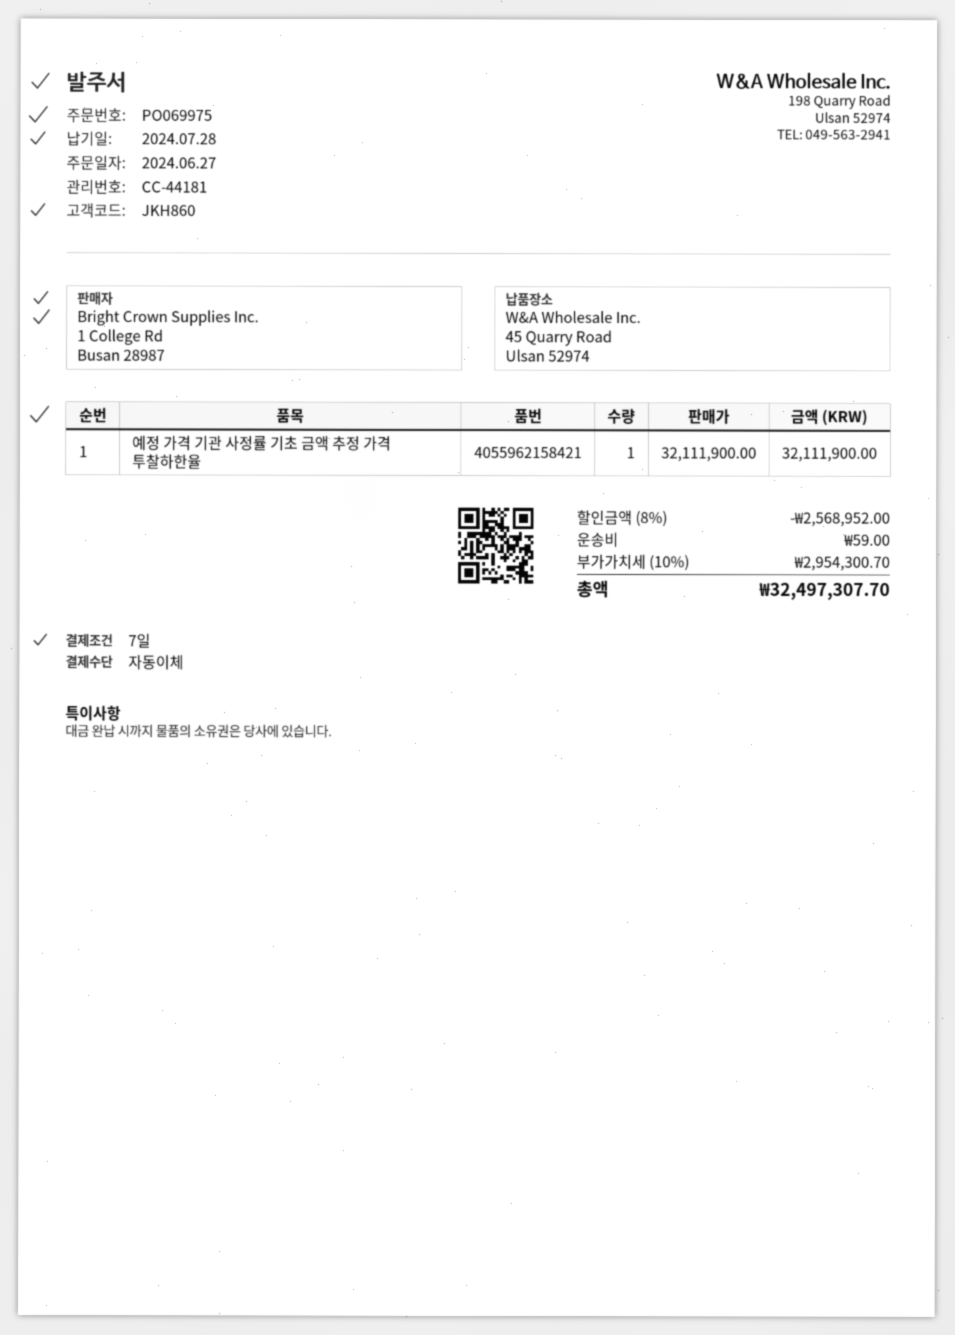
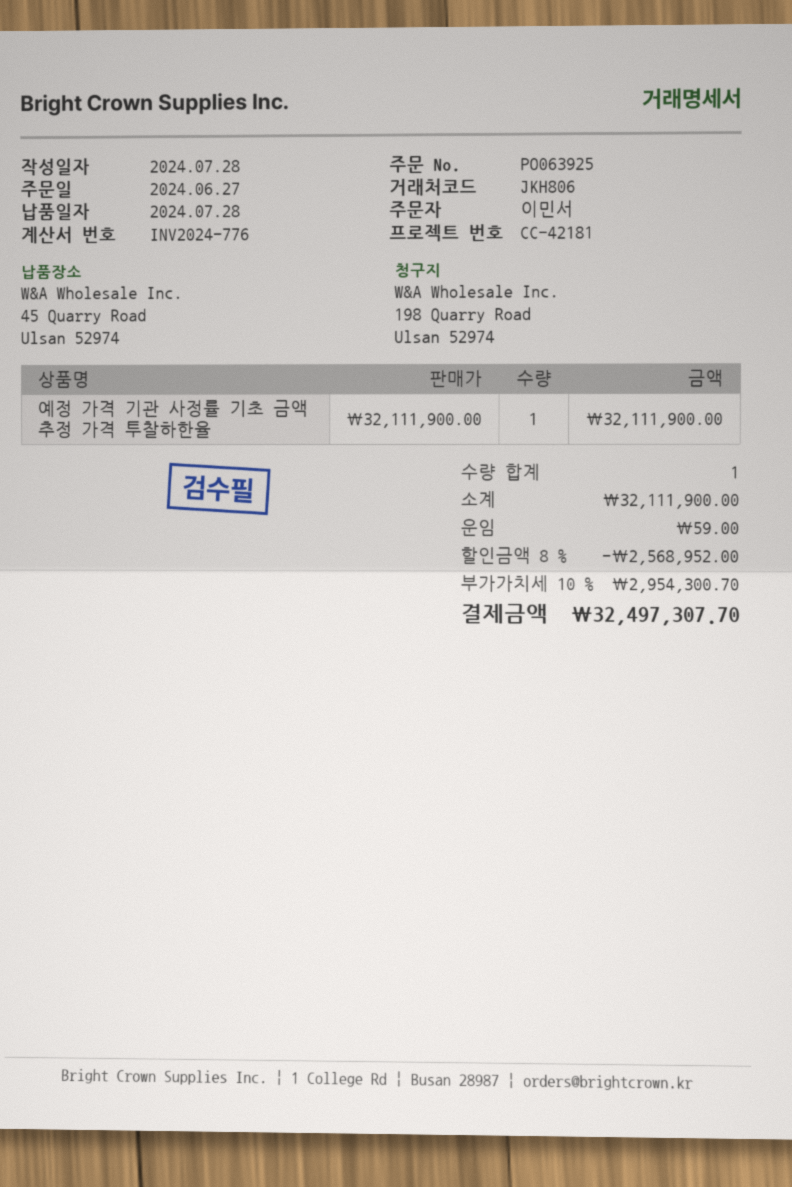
order number: PO069975 -> PO063925
customer number: JKH860 -> JKH806
reference: CC-44181 -> CC-42181

